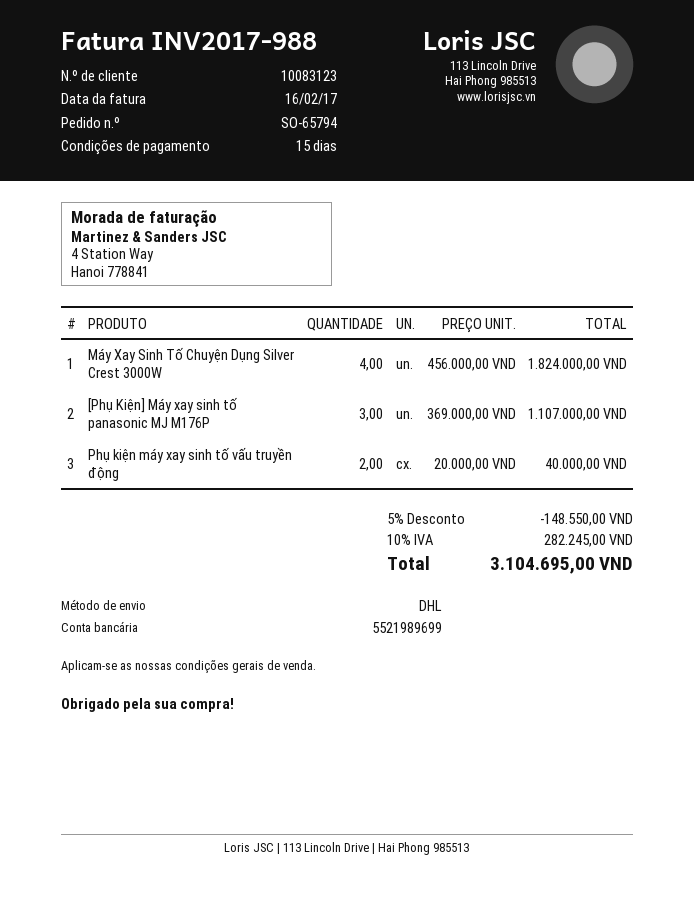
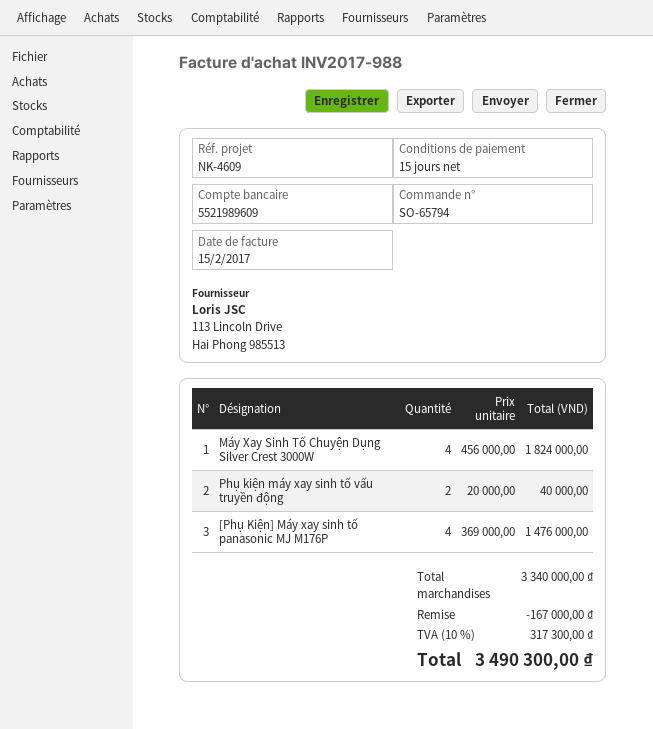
invoice date: 2017-02-16 -> 2017-02-15
bank account: 5521989699 -> 5521989609
[Phụ Kiện] Máy xay sinh tố panasonic MJ M176P: 3 x 369000.00 = 1107000.00 -> 4 x 369000.00 = 1476000.00
discount: 148550.00 -> 167000.00
tax: 10% = 282245.00 -> 10% = 317300.00
total: 3104695.00 -> 3490300.00

